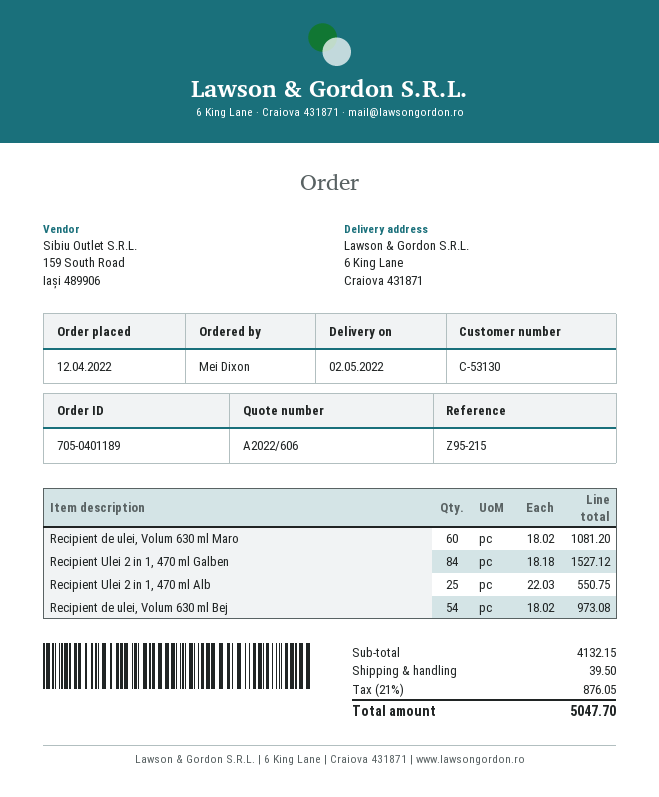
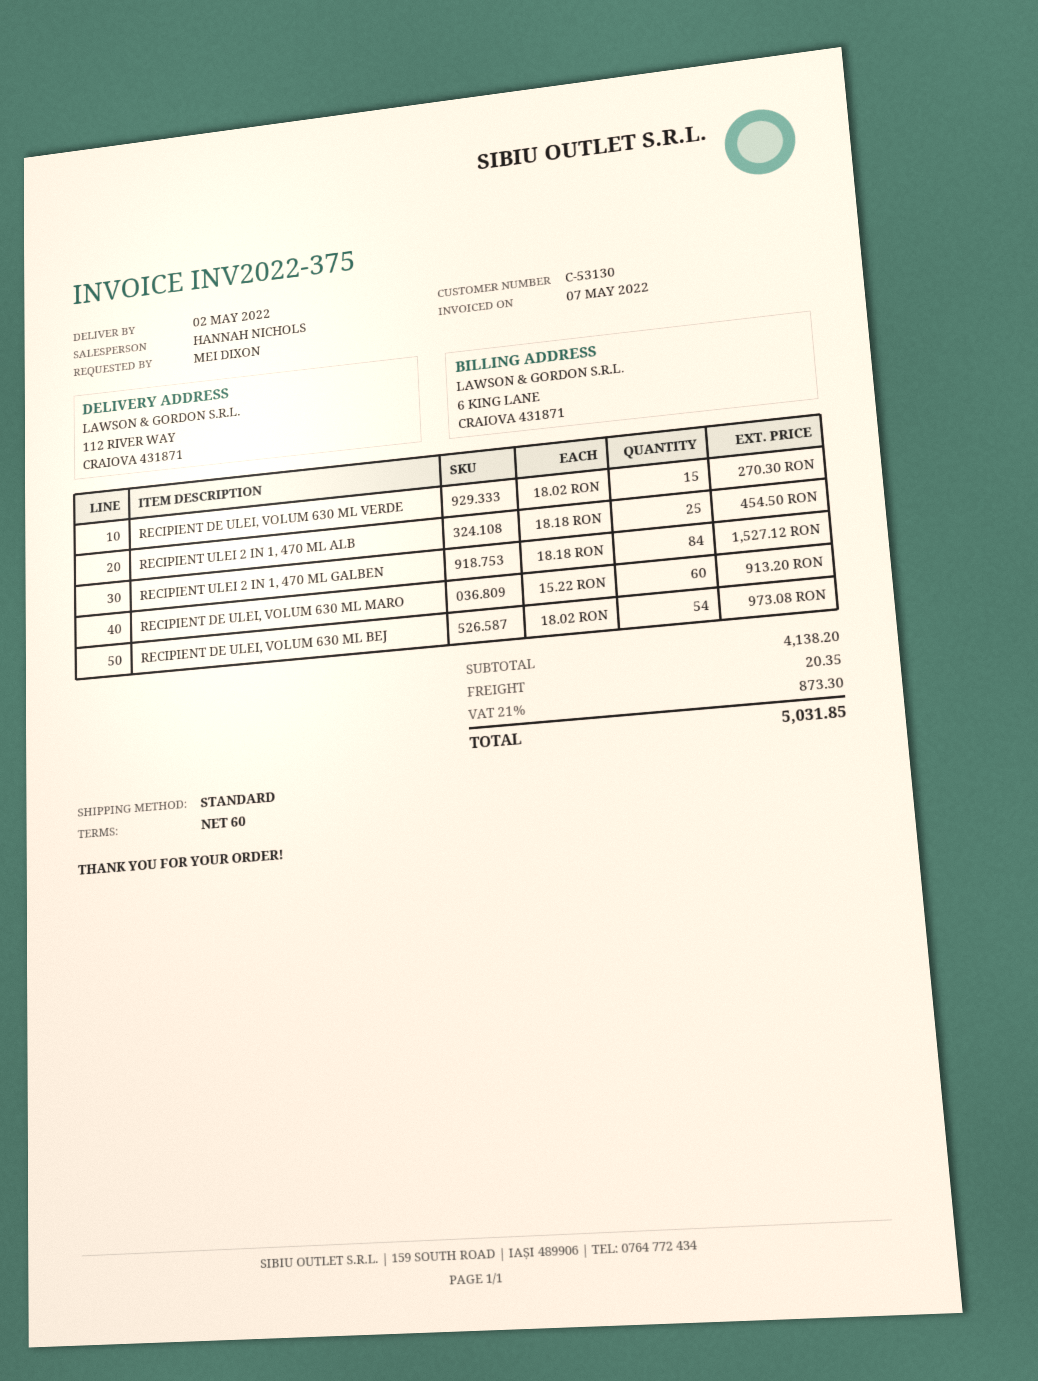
ship to: 6 King Lane, Craiova 431871 -> 112 RIVER WAY, CRAIOVA 431871
Recipient de ulei, Volum 630 ml Maro: 60 x 18.02 = 1081.20 -> 60 x 15.22 = 913.20
Recipient Ulei 2 in 1, 470 ml Alb: 25 x 22.03 = 550.75 -> 25 x 18.18 = 454.50
RECIPIENT DE ULEI, VOLUM 630 ML VERDE: none -> 15 x 18.02 = 270.30
subtotal: 4132.15 -> 4138.20
shipping: 39.50 -> 20.35
tax: 21% = 876.05 -> 21% = 873.30
total: 5047.70 -> 5031.85

